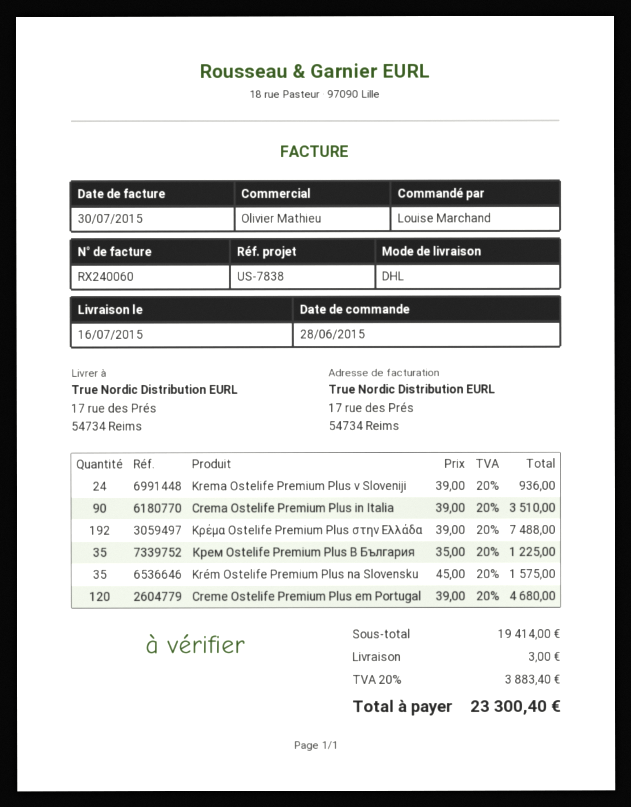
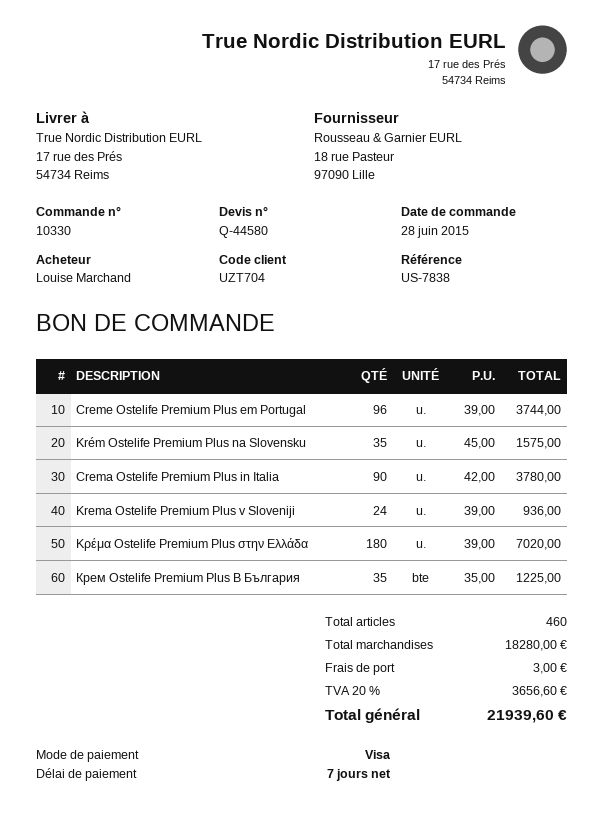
Crema Ostelife Premium Plus in Italia: 90 x 39.00 = 3510.00 -> 90 x 42.00 = 3780.00
Κρέμα Ostelife Premium Plus στην Ελλάδα: 192 x 39.00 = 7488.00 -> 180 x 39.00 = 7020.00
Creme Ostelife Premium Plus em Portugal: 120 x 39.00 = 4680.00 -> 96 x 39.00 = 3744.00
subtotal: 19414.00 -> 18280.00
tax: 20% = 3883.40 -> 20% = 3656.60
total: 23300.40 -> 21939.60

